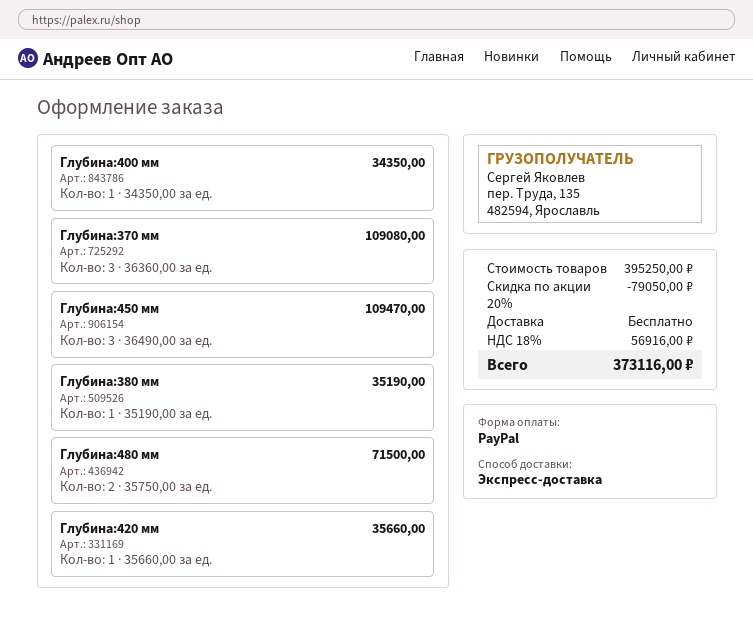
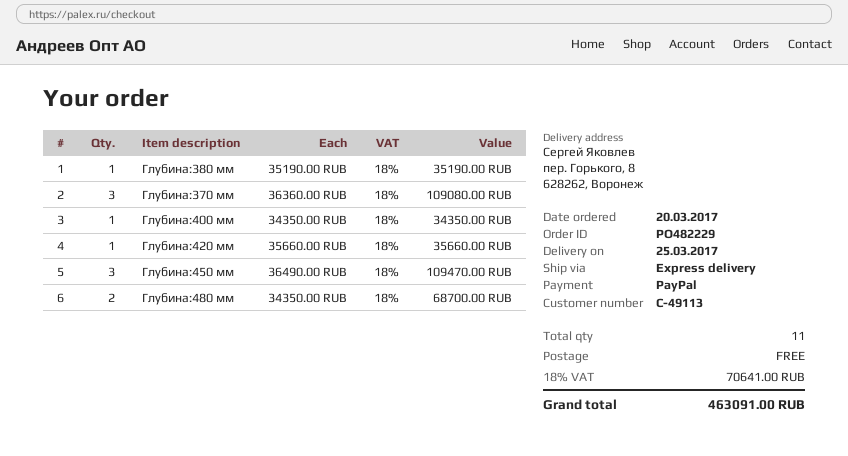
ship to: пер. Труда, 135, 482594, Ярославль -> пер. Горького, 8, 628262, Воронеж
Глубина:480 мм: 2 x 35750.00 = 71500.00 -> 2 x 34350.00 = 68700.00
discount: 20% = 79050.00 -> none
tax: 18% = 56916.00 -> 18% = 70641.00
total: 373116.00 -> 463091.00

